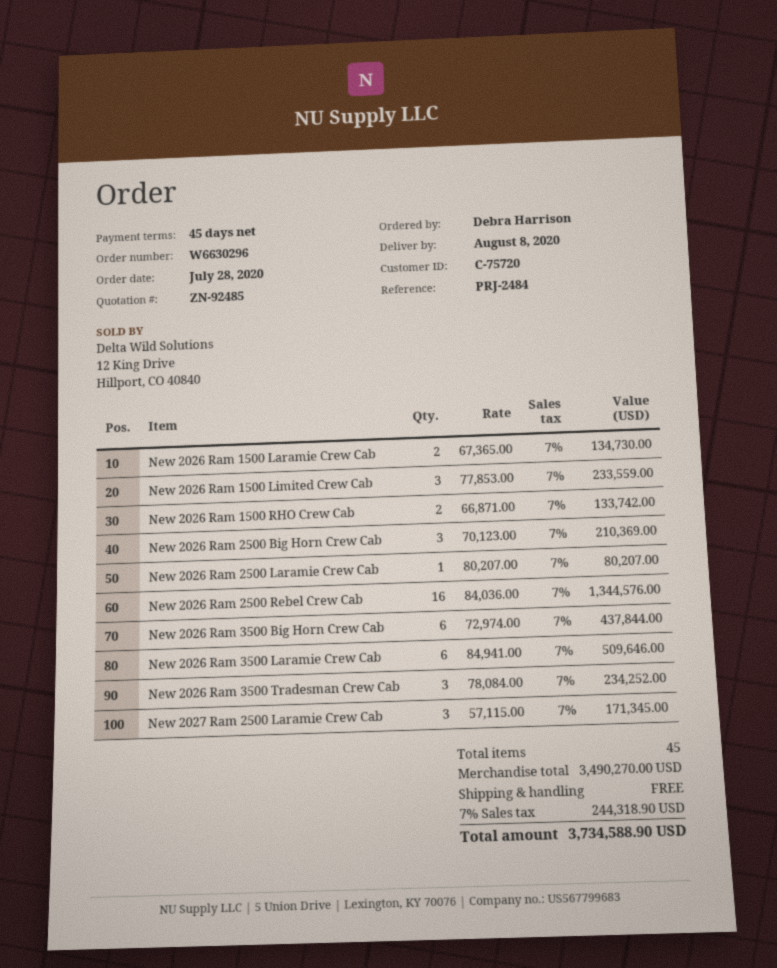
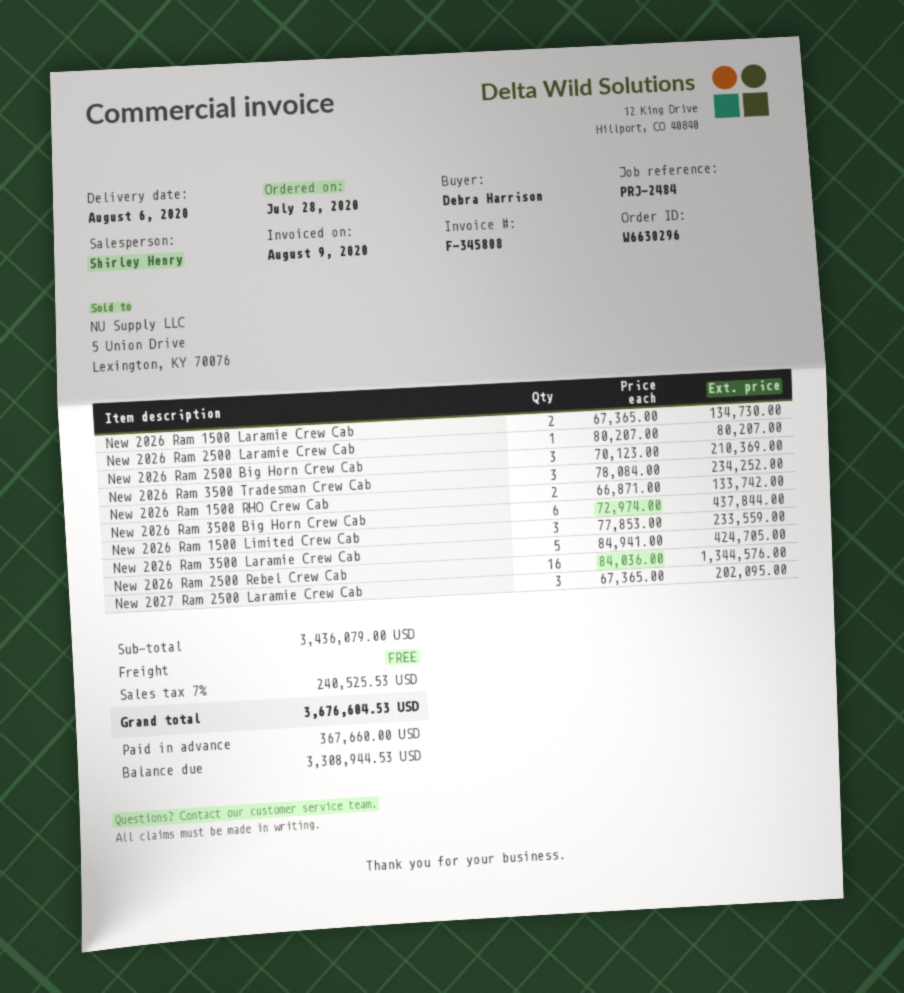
delivery date: 2020-08-08 -> 2020-08-06
New 2026 Ram 3500 Laramie Crew Cab: 6 x 84941.00 = 509646.00 -> 5 x 84941.00 = 424705.00
New 2027 Ram 2500 Laramie Crew Cab: 3 x 57115.00 = 171345.00 -> 3 x 67365.00 = 202095.00
subtotal: 3490270.00 -> 3436079.00
tax: 7% = 244318.90 -> 7% = 240525.53
total: 3734588.90 -> 3676604.53

